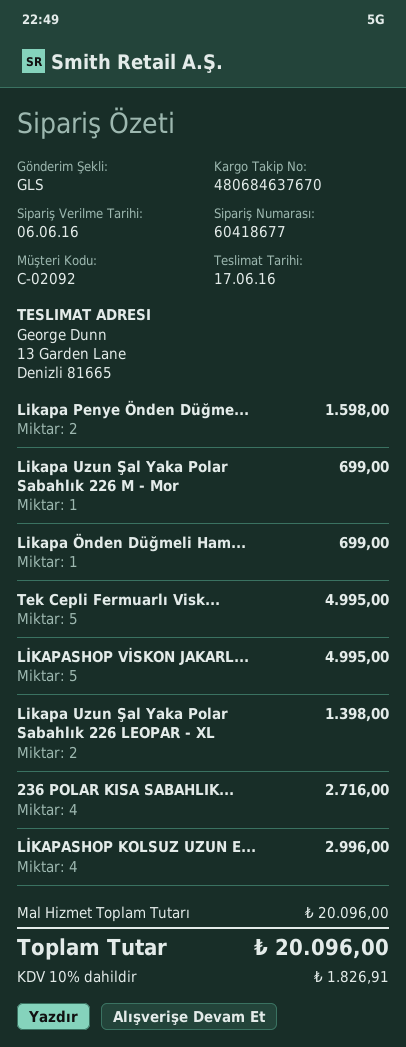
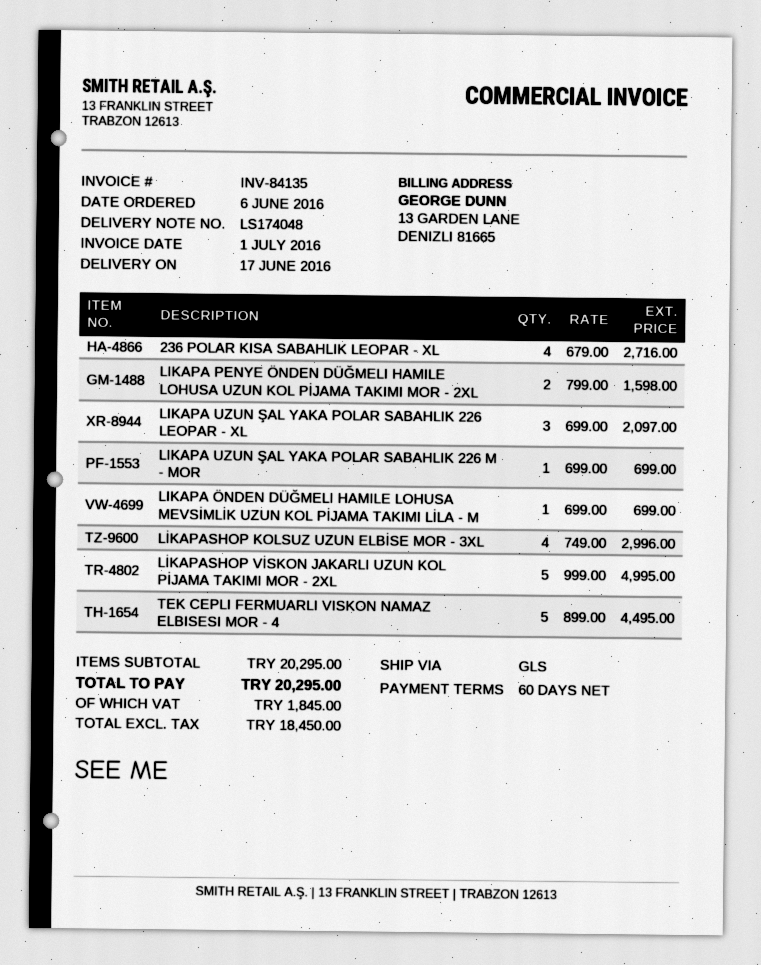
Tek Cepli Fermuarlı Visk...: 5 for 4995.00 -> 5 for 4495.00
Likapa Uzun Şal Yaka Polar Sabahlık 226 LEOPAR - XL: 2 for 1398.00 -> 3 for 2097.00
subtotal: 20096.00 -> 20295.00
tax: 1826.91 -> 1845.00
total: 20096.00 -> 20295.00

